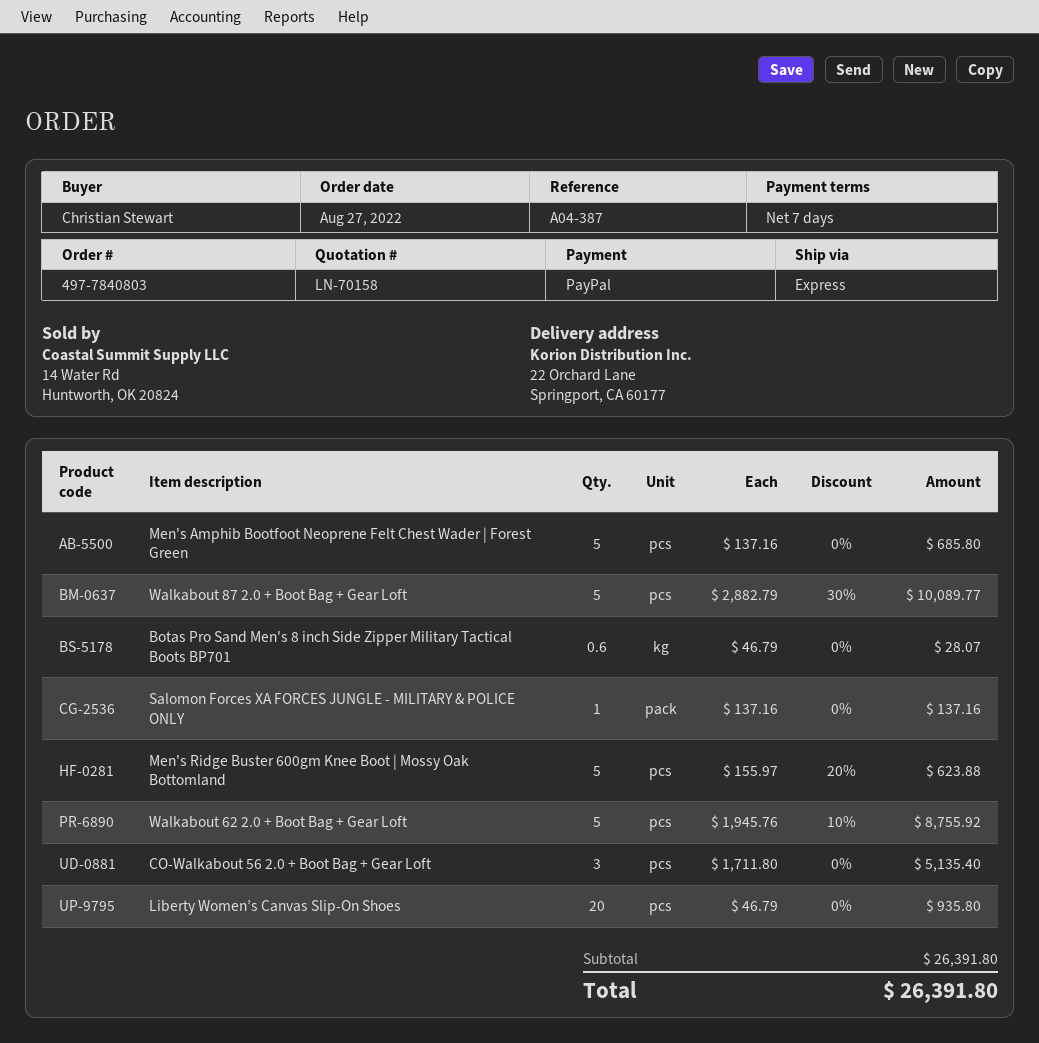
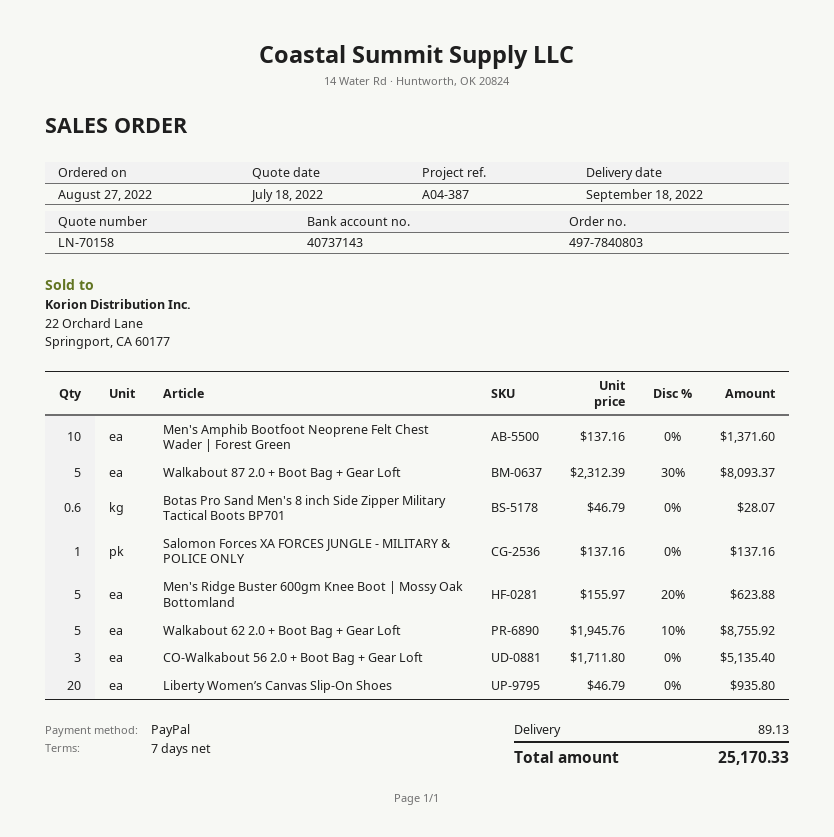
Men's Amphib Bootfoot Neoprene Felt Chest Wader | Forest Green: 5 x 137.16 = 685.80 -> 10 x 137.16 = 1371.60
Walkabout 87 2.0 + Boot Bag + Gear Loft: 5 x 2882.79 - 30% = 10089.77 -> 5 x 2312.39 - 30% = 8093.37
shipping: none -> 89.13
total: 26391.80 -> 25170.33

